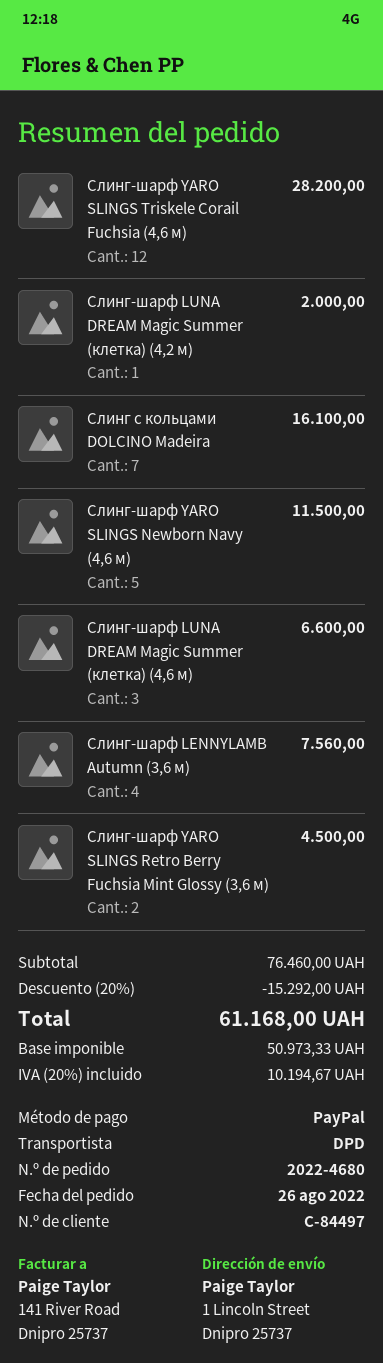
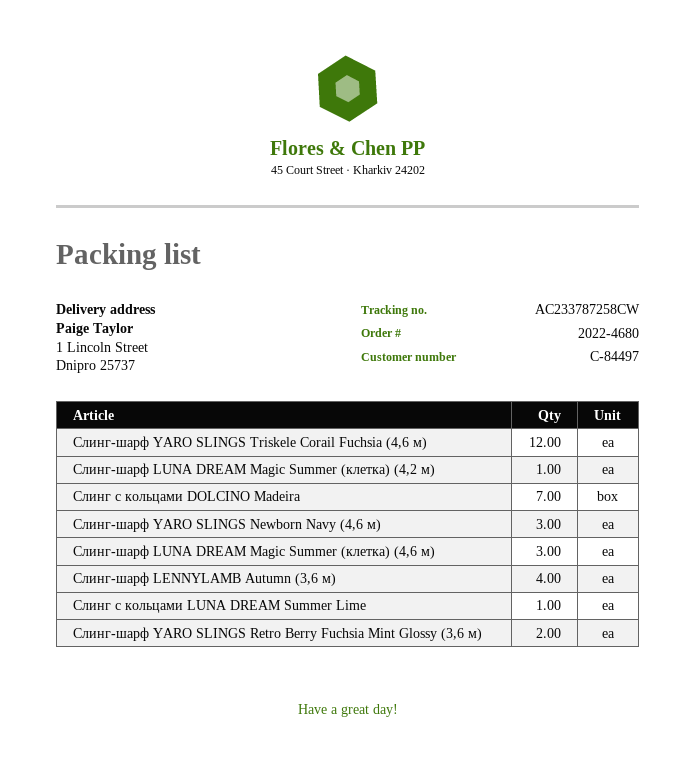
Слинг-шарф YARO SLINGS Newborn Navy (4,6 м): 5 -> 3
Cлинг с кольцами LUNA DREAM Summer Lime: none -> 1

